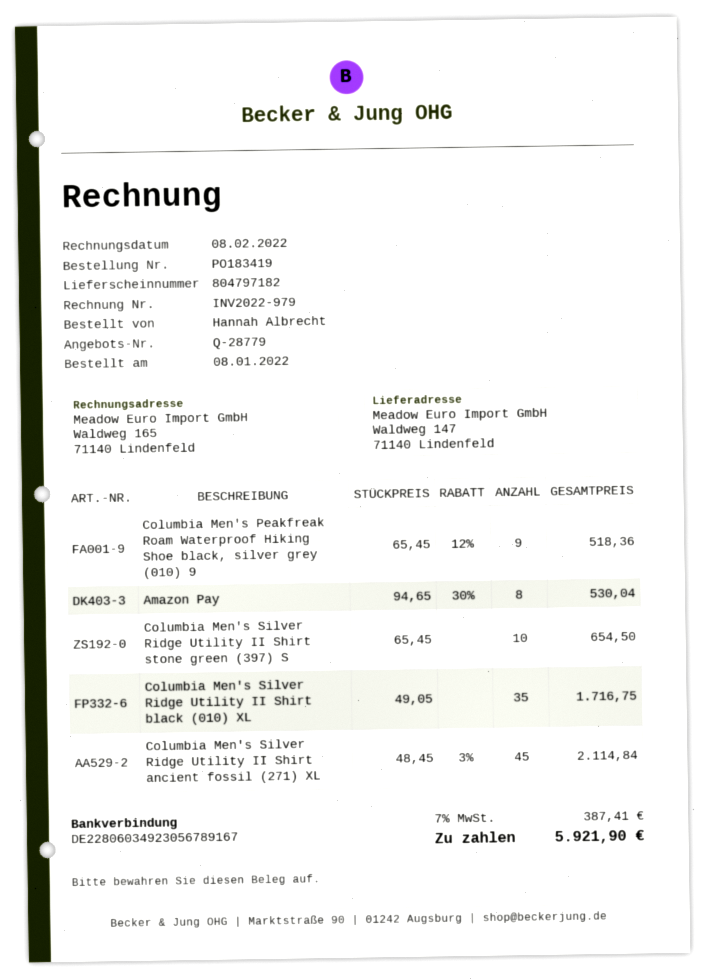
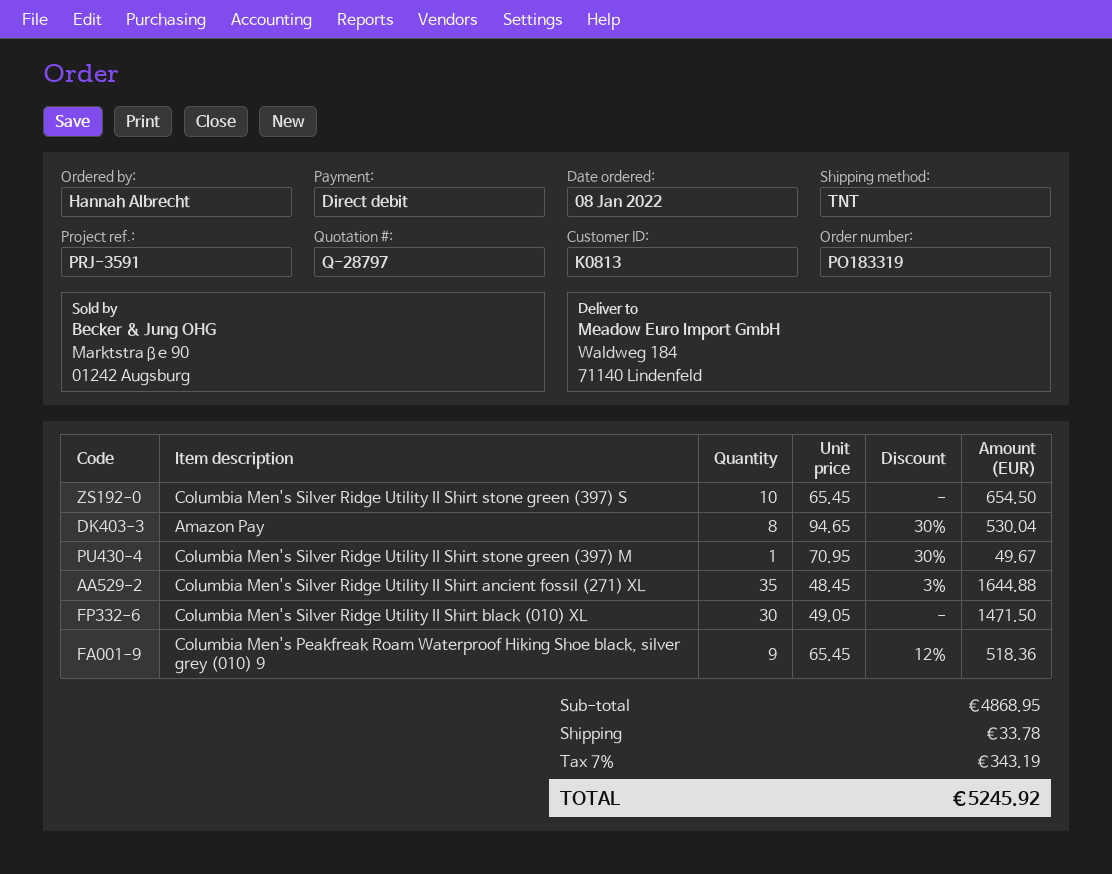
quote number: Q-28779 -> Q-28797
order number: PO183419 -> PO183319
ship to: Waldweg 147, 71140 Lindenfeld -> Waldweg 184, 71140 Lindenfeld
Columbia Men's Silver Ridge Utility II Shirt black (010) XL: 35 x 49.05 = 1716.75 -> 30 x 49.05 = 1471.50
Columbia Men's Silver Ridge Utility II Shirt ancient fossil (271) XL: 45 x 48.45 - 3% = 2114.84 -> 35 x 48.45 - 3% = 1644.88
Columbia Men's Silver Ridge Utility II Shirt stone green (397) M: none -> 1 x 70.95 - 30% = 49.67
shipping: none -> 33.78
tax: 7% = 387.41 -> 7% = 343.19
total: 5921.90 -> 5245.92

